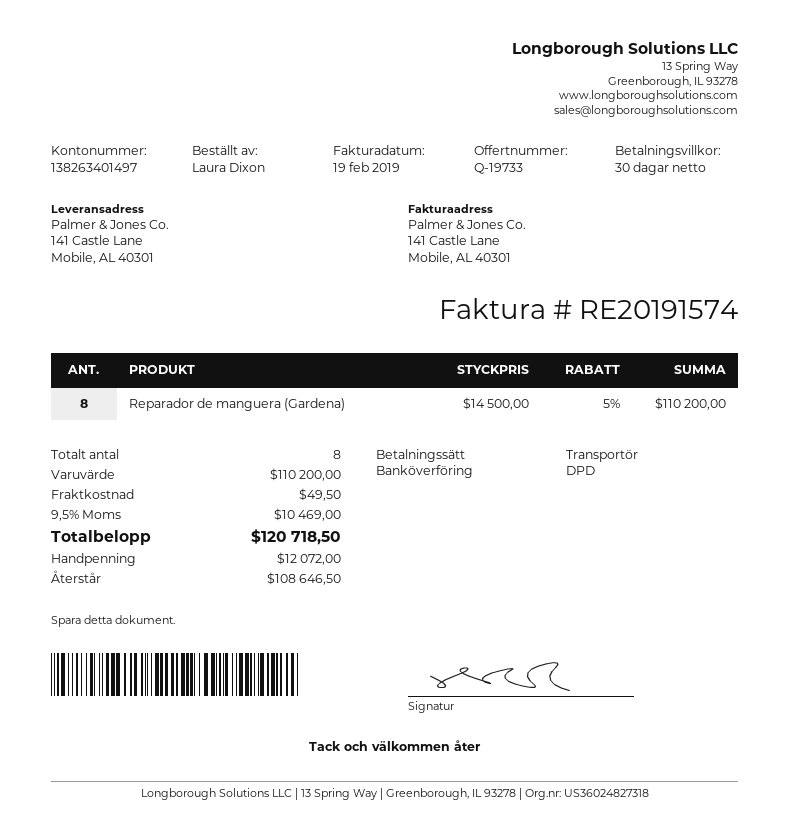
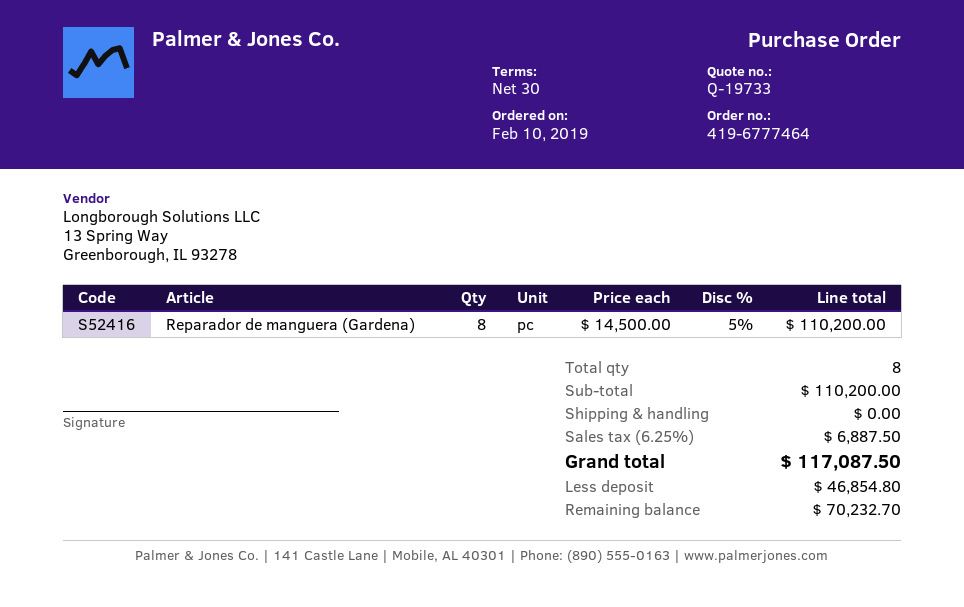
shipping: 49.50 -> 0.00
tax: 9.5% = 10469.00 -> 6.25% = 6887.50
total: 120718.50 -> 117087.50
deposit: 12072.00 -> 46854.80
balance: 108646.50 -> 70232.70

